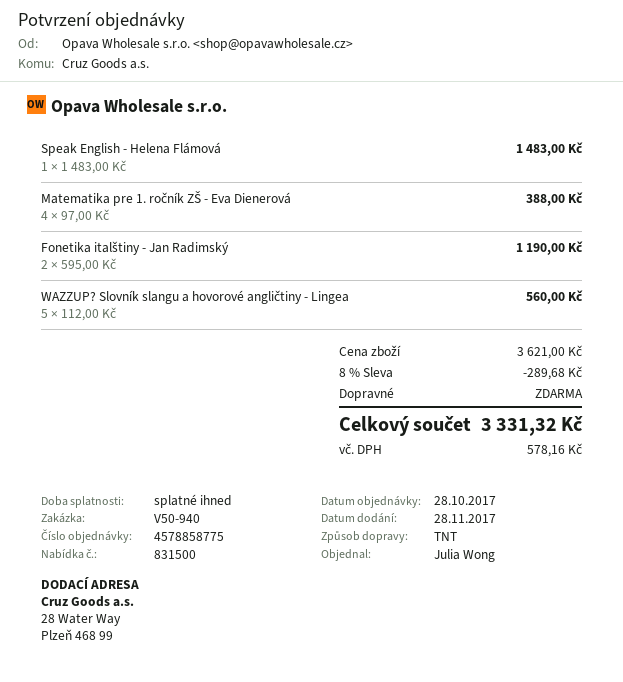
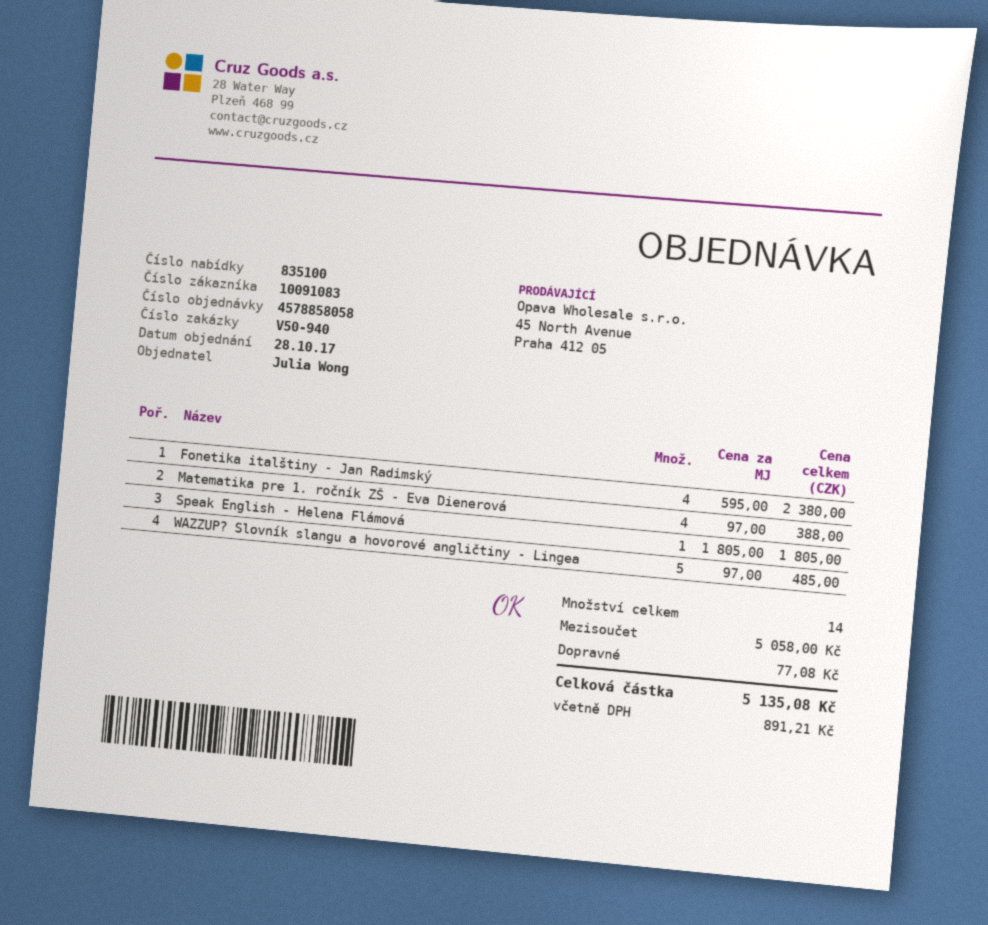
quote number: 831500 -> 835100
order number: 4578858775 -> 4578858058
Speak English - Helena Flámová: 1 x 1483.00 = 1483.00 -> 1 x 1805.00 = 1805.00
Fonetika italštiny - Jan Radimský: 2 x 595.00 = 1190.00 -> 4 x 595.00 = 2380.00
WAZZUP? Slovník slangu a hovorové angličtiny - Lingea: 5 x 112.00 = 560.00 -> 5 x 97.00 = 485.00
subtotal: 3621.00 -> 5058.00
discount: 8% = 289.68 -> none
shipping: 0.00 -> 77.08
tax: 578.16 -> 891.21
total: 3331.32 -> 5135.08

